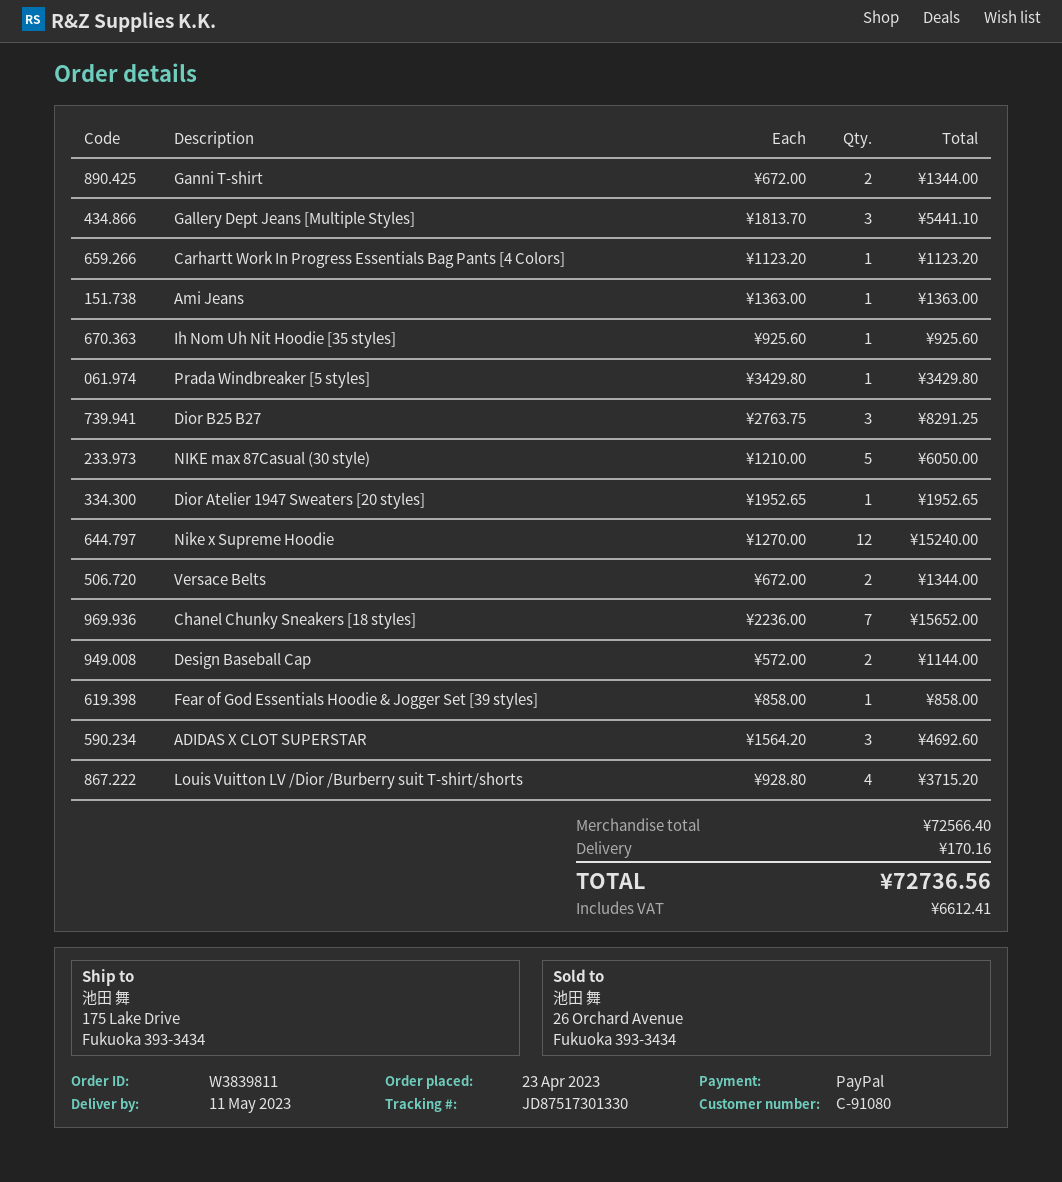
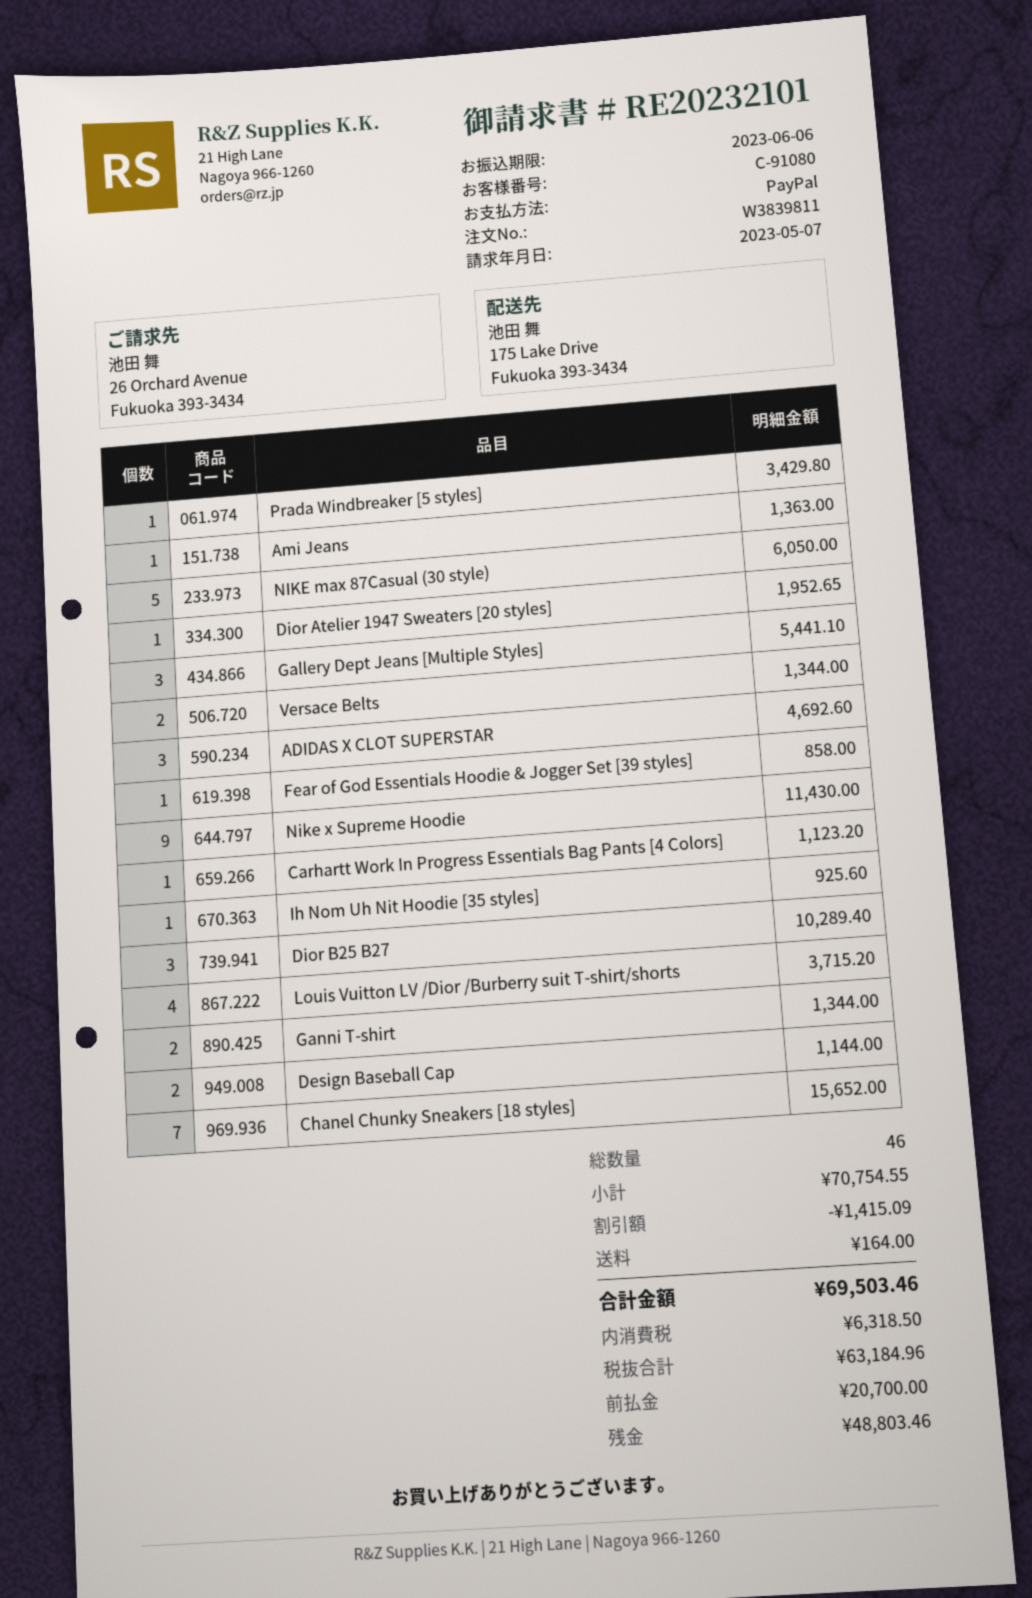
Dior B25 B27: 3 for 8291.25 -> 3 for 10289.40
Nike x Supreme Hoodie: 12 for 15240.00 -> 9 for 11430.00
subtotal: 72566.40 -> 70754.55
discount: none -> 1415.09
shipping: 170.16 -> 164.00
tax: 6612.41 -> 6318.50
total: 72736.56 -> 69503.46

